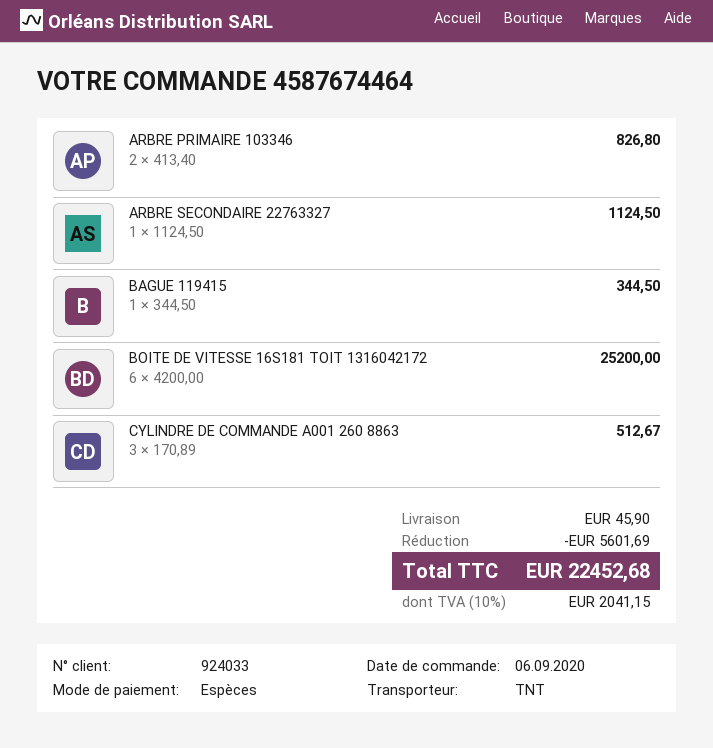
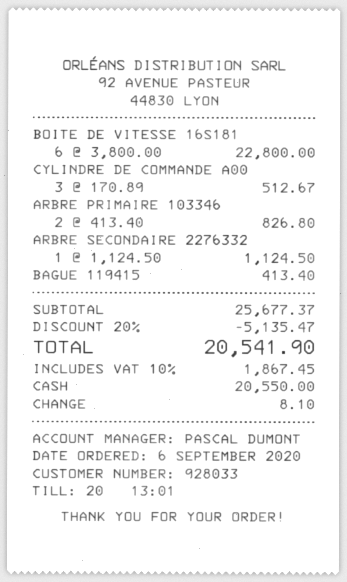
customer number: 924033 -> 928033
BAGUE 119415: 1 x 344.50 = 344.50 -> 1 x 413.40 = 413.40
BOITE DE VITESSE 16S181 TOIT 1316042172: 6 x 4200.00 = 25200.00 -> 6 x 3800.00 = 22800.00
discount: 5601.69 -> 5135.47
shipping: 45.90 -> none
tax: 10% = 2041.15 -> 10% = 1867.45
total: 22452.68 -> 20541.90

